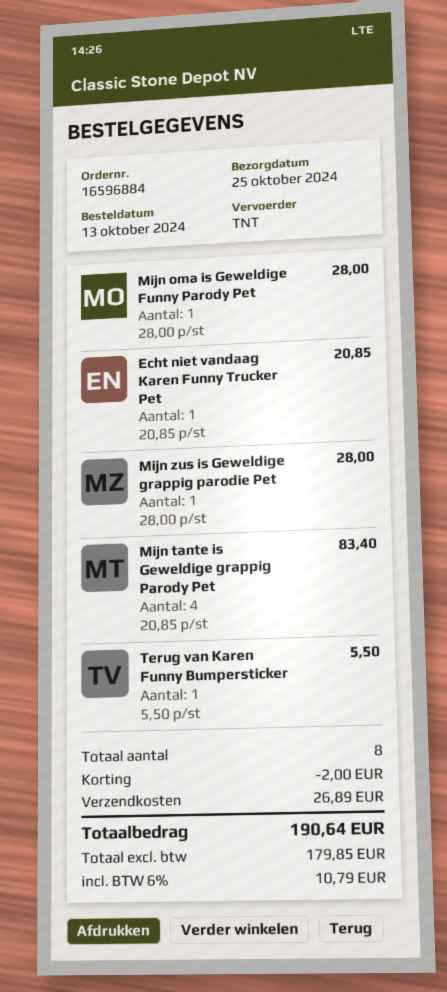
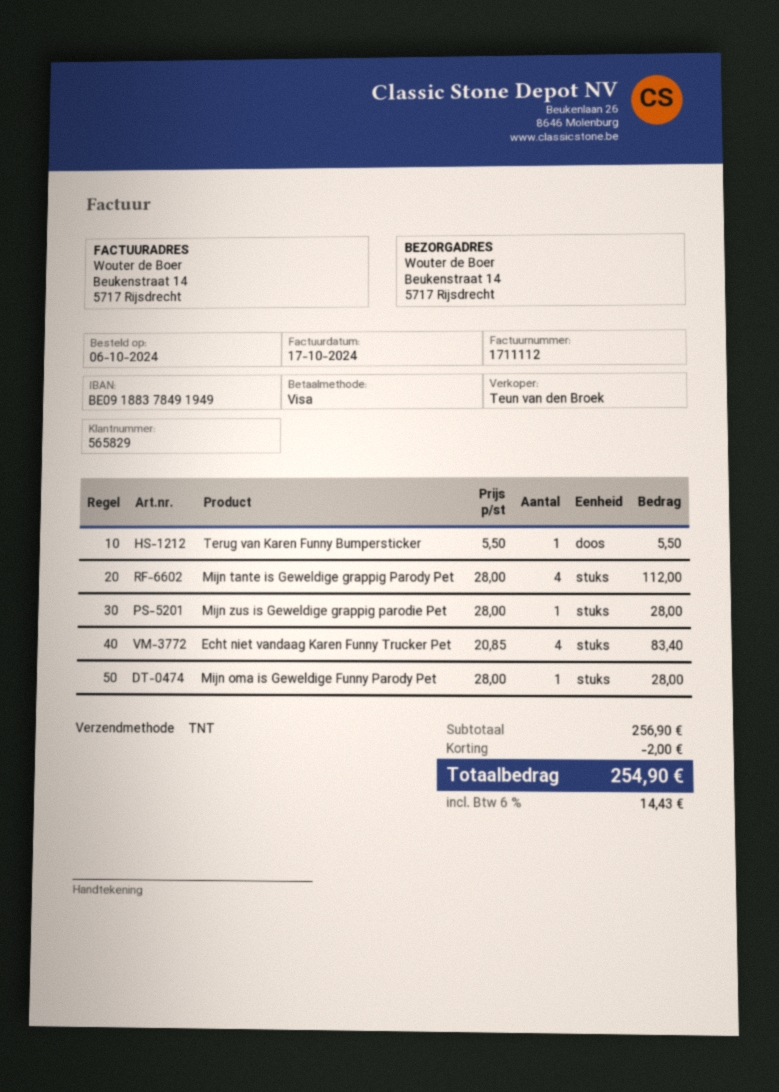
order date: 2024-10-13 -> 2024-10-06
Echt niet vandaag Karen Funny Trucker Pet: 1 x 20.85 = 20.85 -> 4 x 20.85 = 83.40
Mijn tante is Geweldige grappig Parody Pet: 4 x 20.85 = 83.40 -> 4 x 28.00 = 112.00
shipping: 26.89 -> none
tax: 6% = 10.79 -> 6% = 14.43
total: 190.64 -> 254.90

